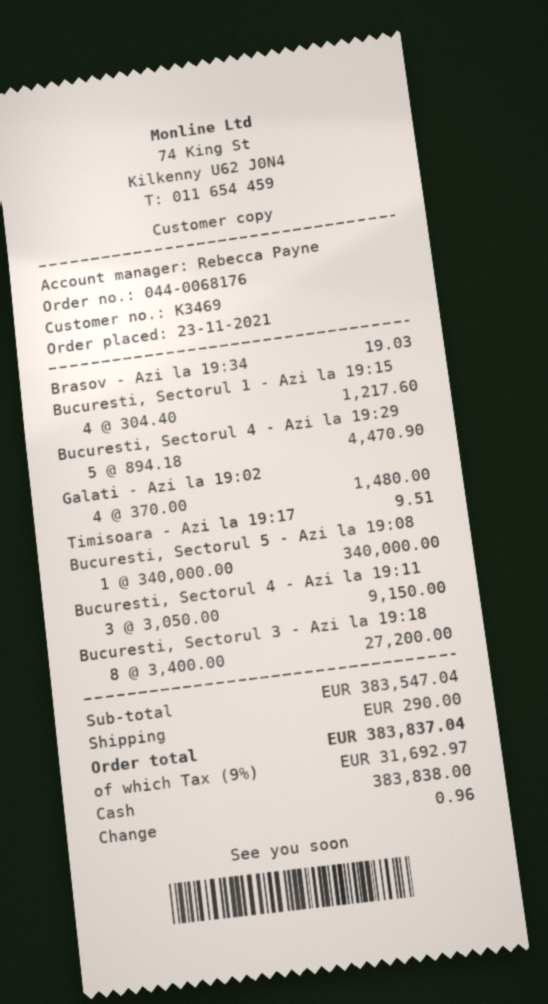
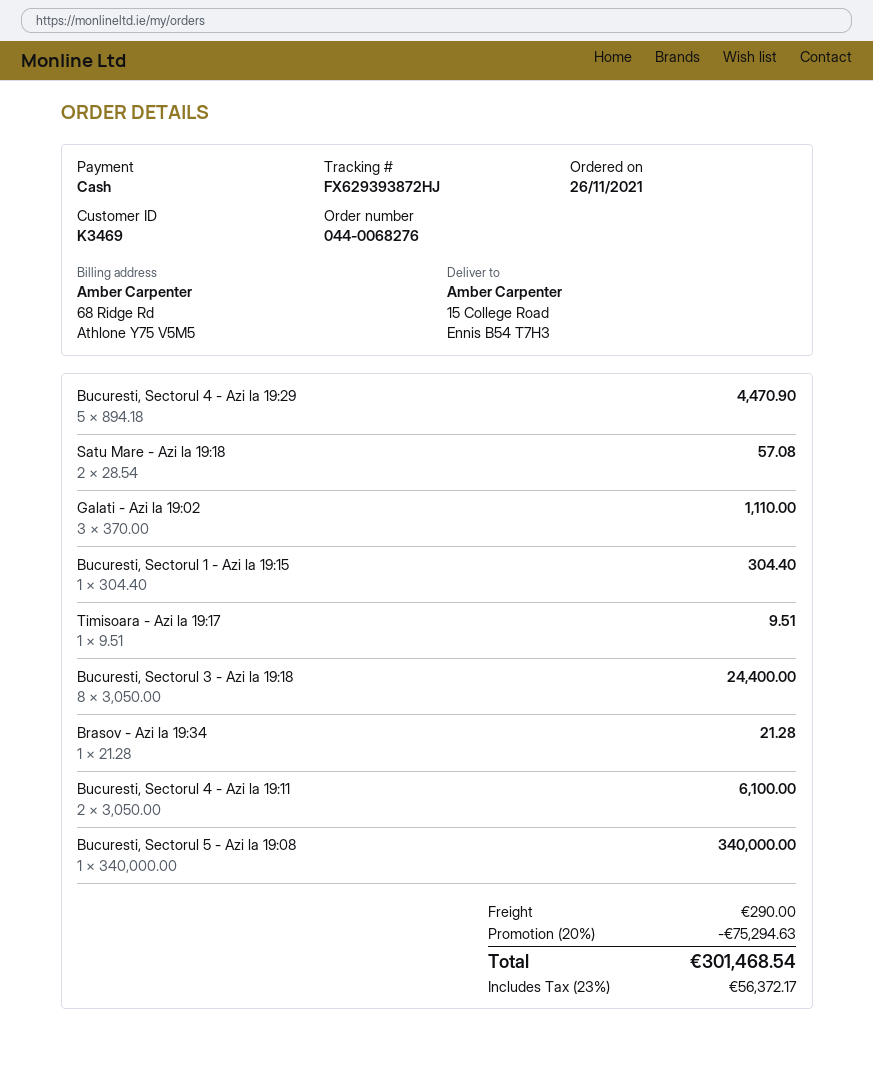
order number: 044-0068176 -> 044-0068276
order date: 2021-11-23 -> 2021-11-26
Brasov - Azi la 19:34: 1 x 19.03 = 19.03 -> 1 x 21.28 = 21.28
Bucuresti, Sectorul 1 - Azi la 19:15: 4 x 304.40 = 1217.60 -> 1 x 304.40 = 304.40
Galati - Azi la 19:02: 4 x 370.00 = 1480.00 -> 3 x 370.00 = 1110.00
Bucuresti, Sectorul 4 - Azi la 19:11: 3 x 3050.00 = 9150.00 -> 2 x 3050.00 = 6100.00
Bucuresti, Sectorul 3 - Azi la 19:18: 8 x 3400.00 = 27200.00 -> 8 x 3050.00 = 24400.00
Satu Mare - Azi la 19:18: none -> 2 x 28.54 = 57.08
discount: none -> 20% = 75294.63
tax: 9% = 31692.97 -> 23% = 56372.17
total: 383837.04 -> 301468.54

